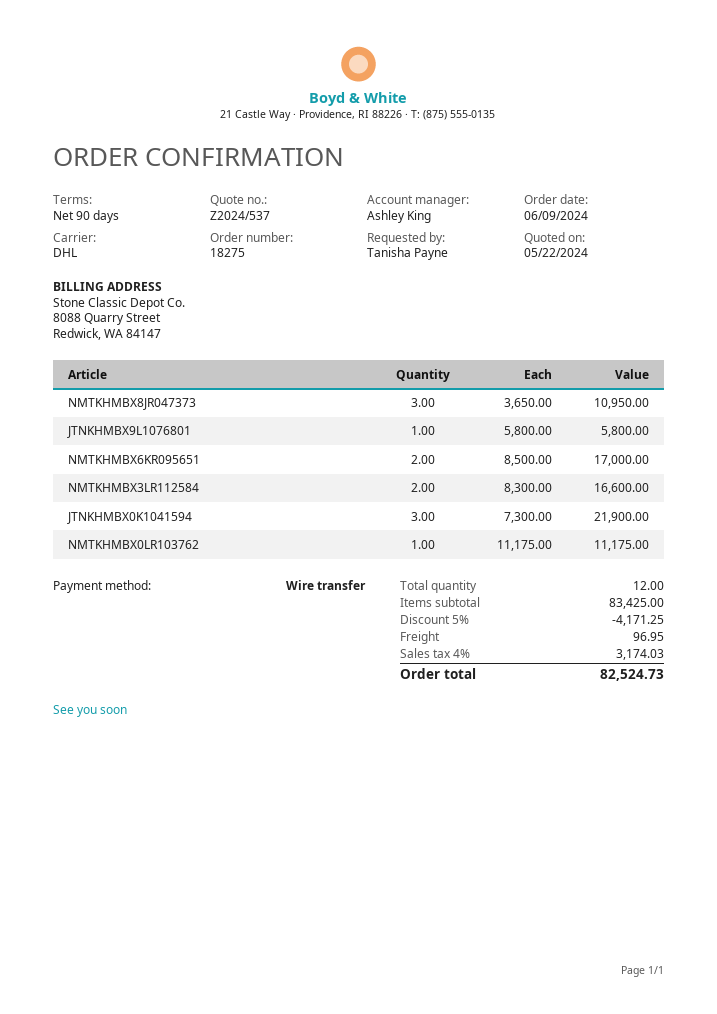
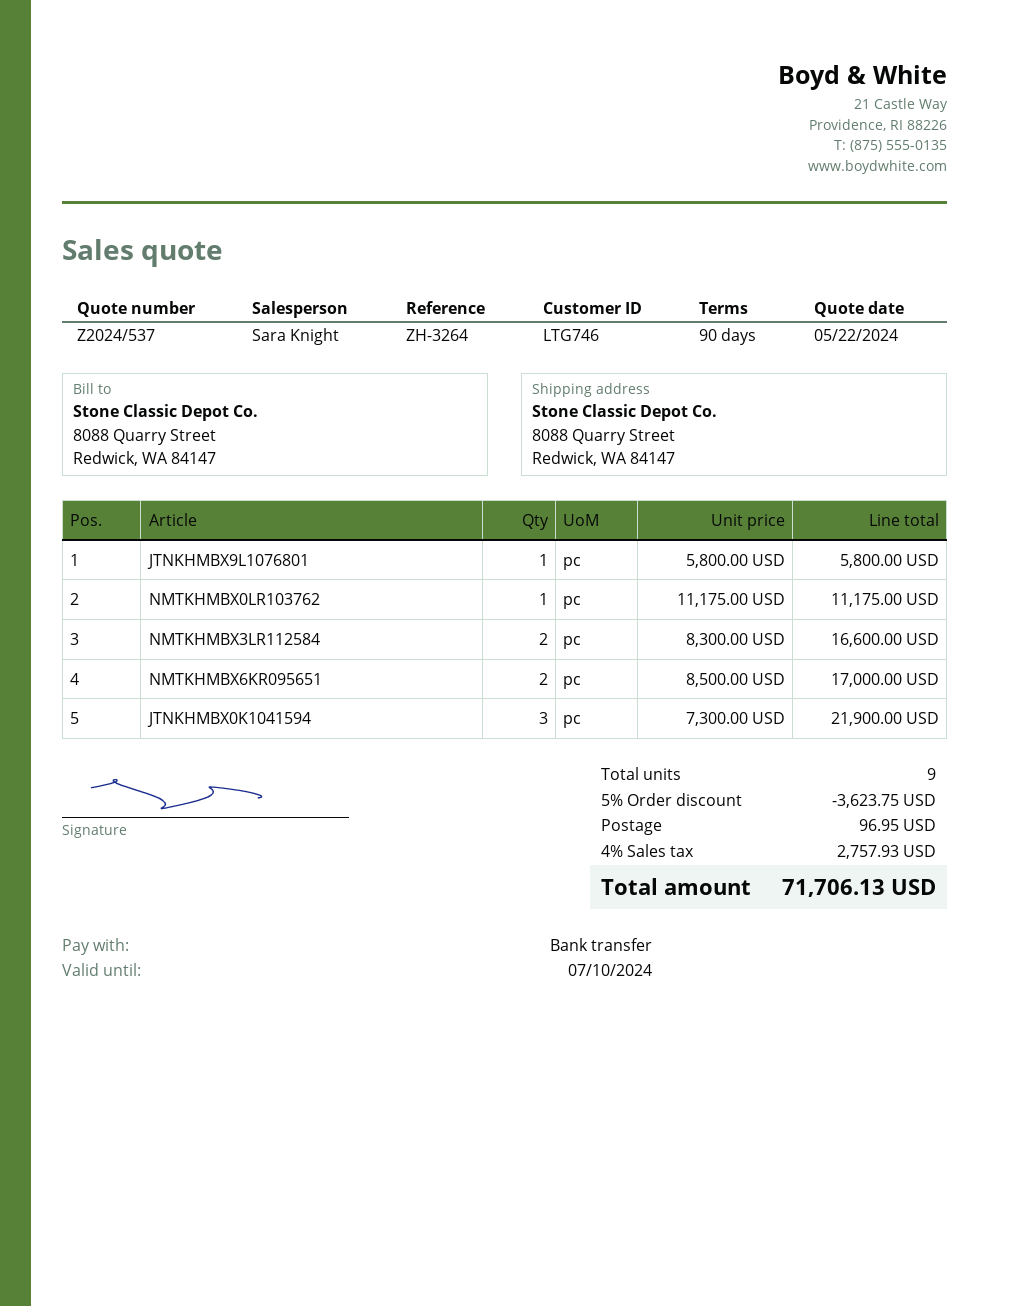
sales rep: Ashley King -> Sara Knight
NMTKHMBX8JR047373: 3 x 3650.00 = 10950.00 -> none
total quantity: 12 -> 9
discount: 5% = 4171.25 -> 5% = 3623.75
tax: 4% = 3174.03 -> 4% = 2757.93
total: 82524.73 -> 71706.13

